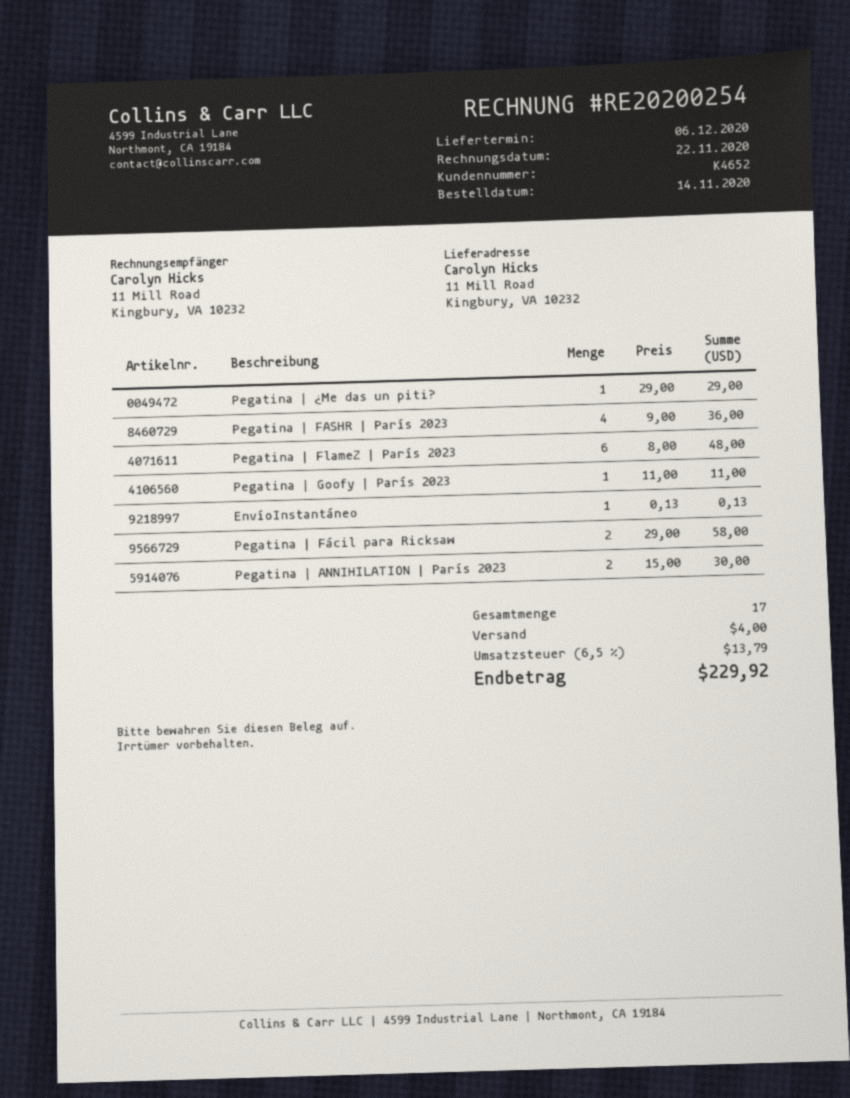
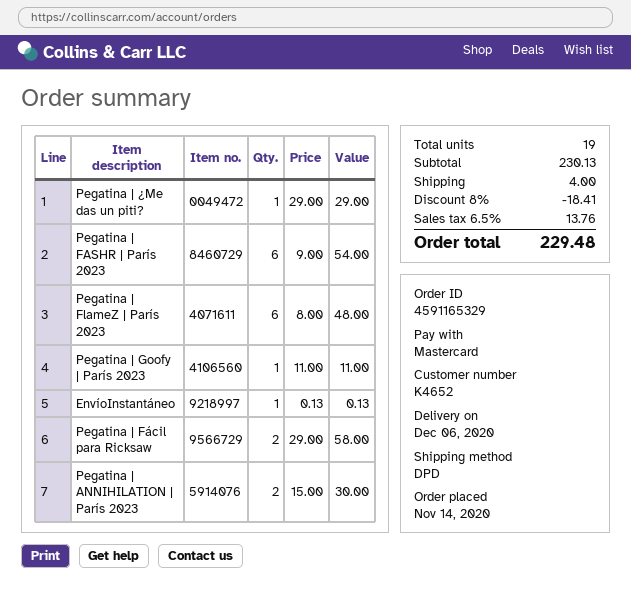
Pegatina | FASHR | París 2023: 4 x 9.00 = 36.00 -> 6 x 9.00 = 54.00
total quantity: 17 -> 19
discount: none -> 8% = 18.41
tax: 6.5% = 13.79 -> 6.5% = 13.76
total: 229.92 -> 229.48

